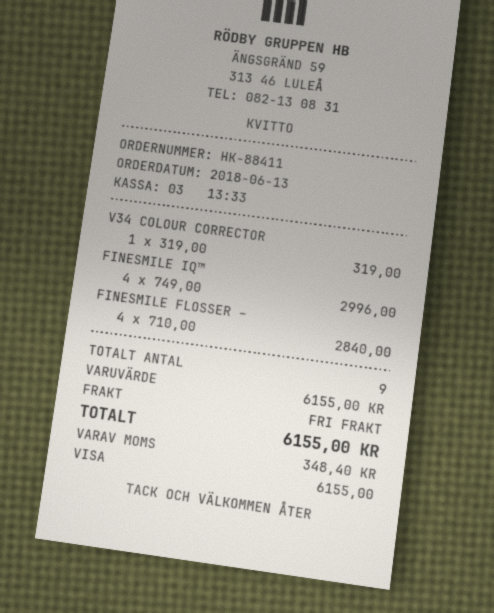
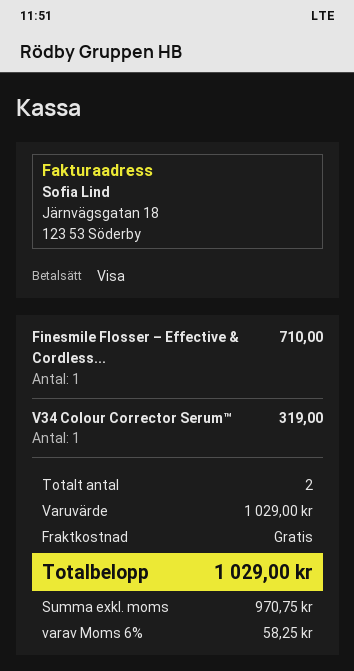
FINESMILE IQ™: 4 for 2996.00 -> none
FINESMILE FLOSSER –: 4 for 2840.00 -> 1 for 710.00
total quantity: 9 -> 2
subtotal: 6155.00 -> 1029.00
tax: 348.40 -> 58.25
total: 6155.00 -> 1029.00

